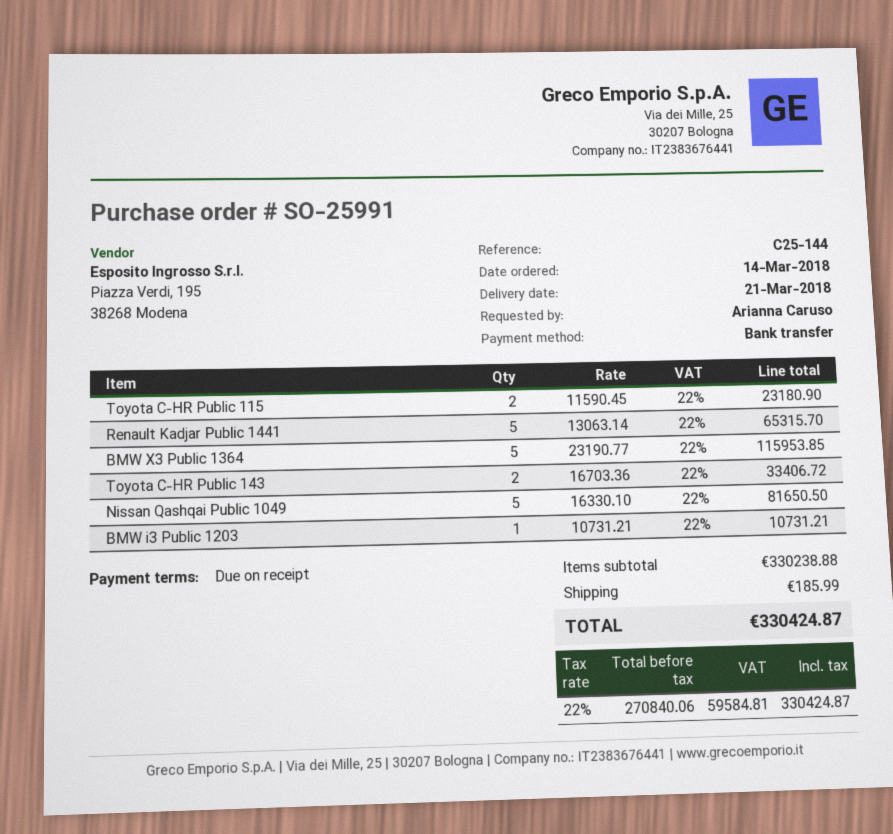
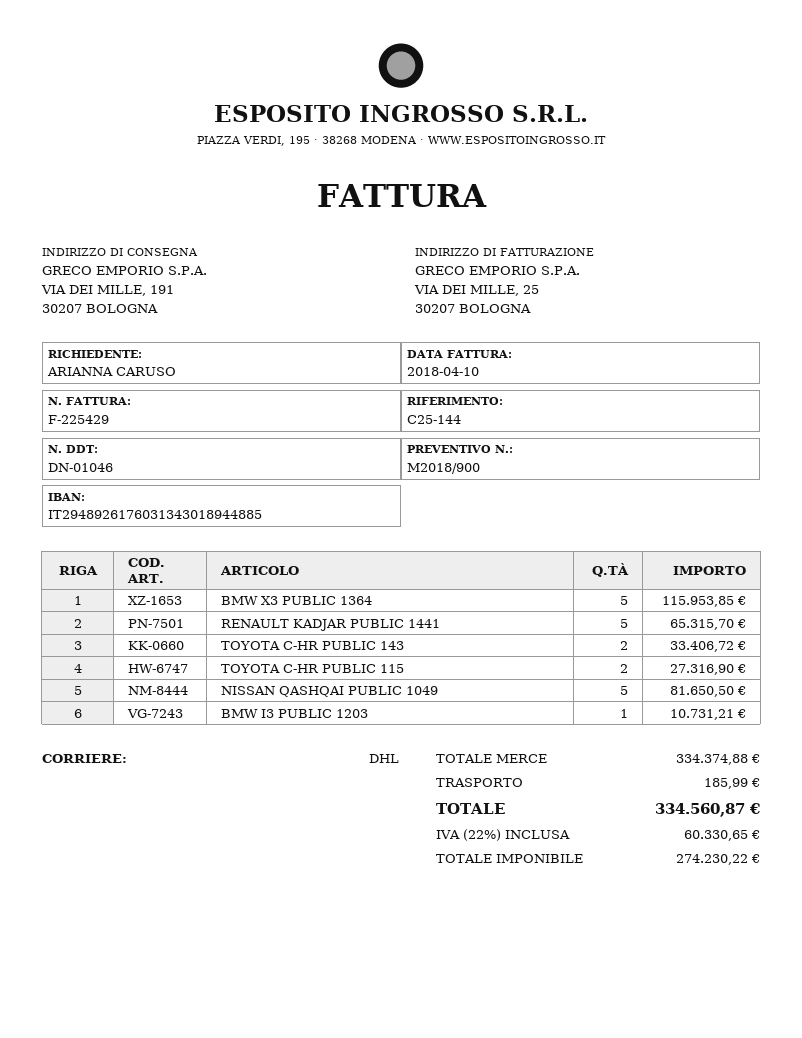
Toyota C-HR Public 115: 2 for 23180.90 -> 2 for 27316.90
subtotal: 330238.88 -> 334374.88
net: 270840.06 -> 274230.22
tax: 22% = 59584.81 -> 22% = 60330.65
total: 330424.87 -> 334560.87

